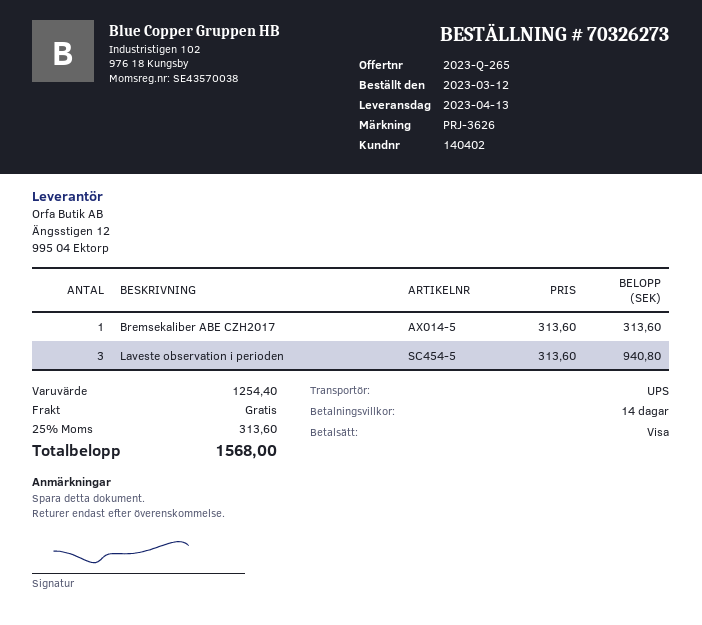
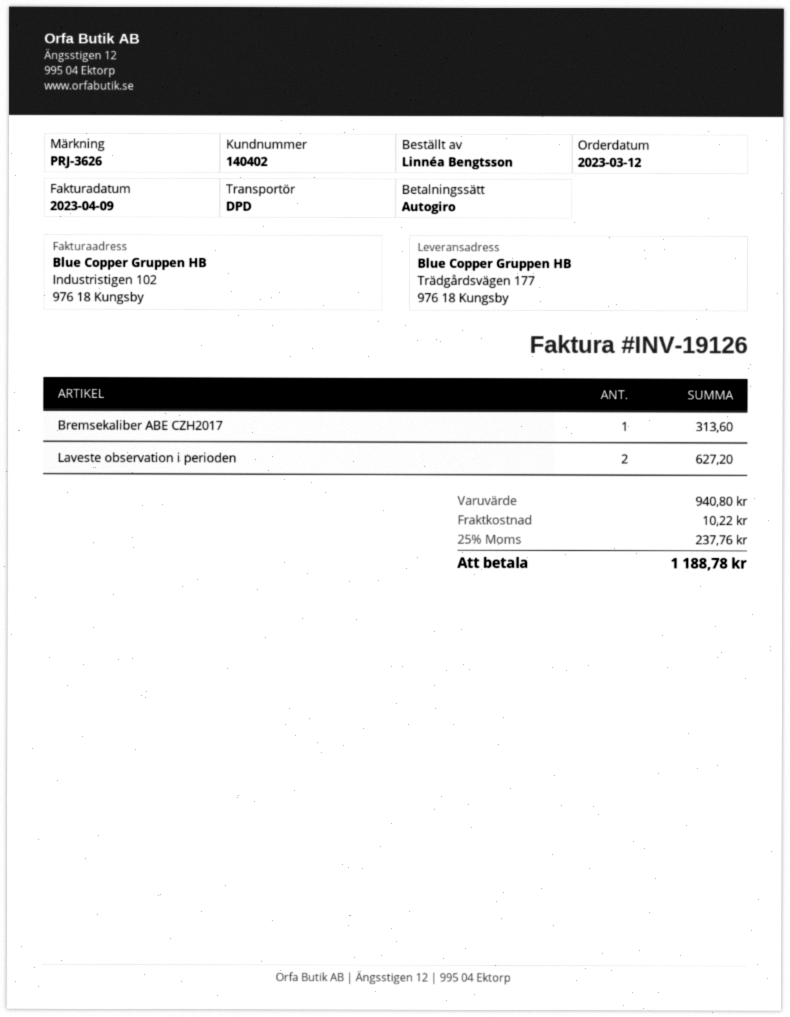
payment method: Visa -> direct debit
shipping method: UPS -> DPD
Laveste observation i perioden: 3 for 940.80 -> 2 for 627.20
subtotal: 1254.40 -> 940.80
shipping: 0.00 -> 10.22
tax: 25% = 313.60 -> 25% = 237.76
total: 1568.00 -> 1188.78

